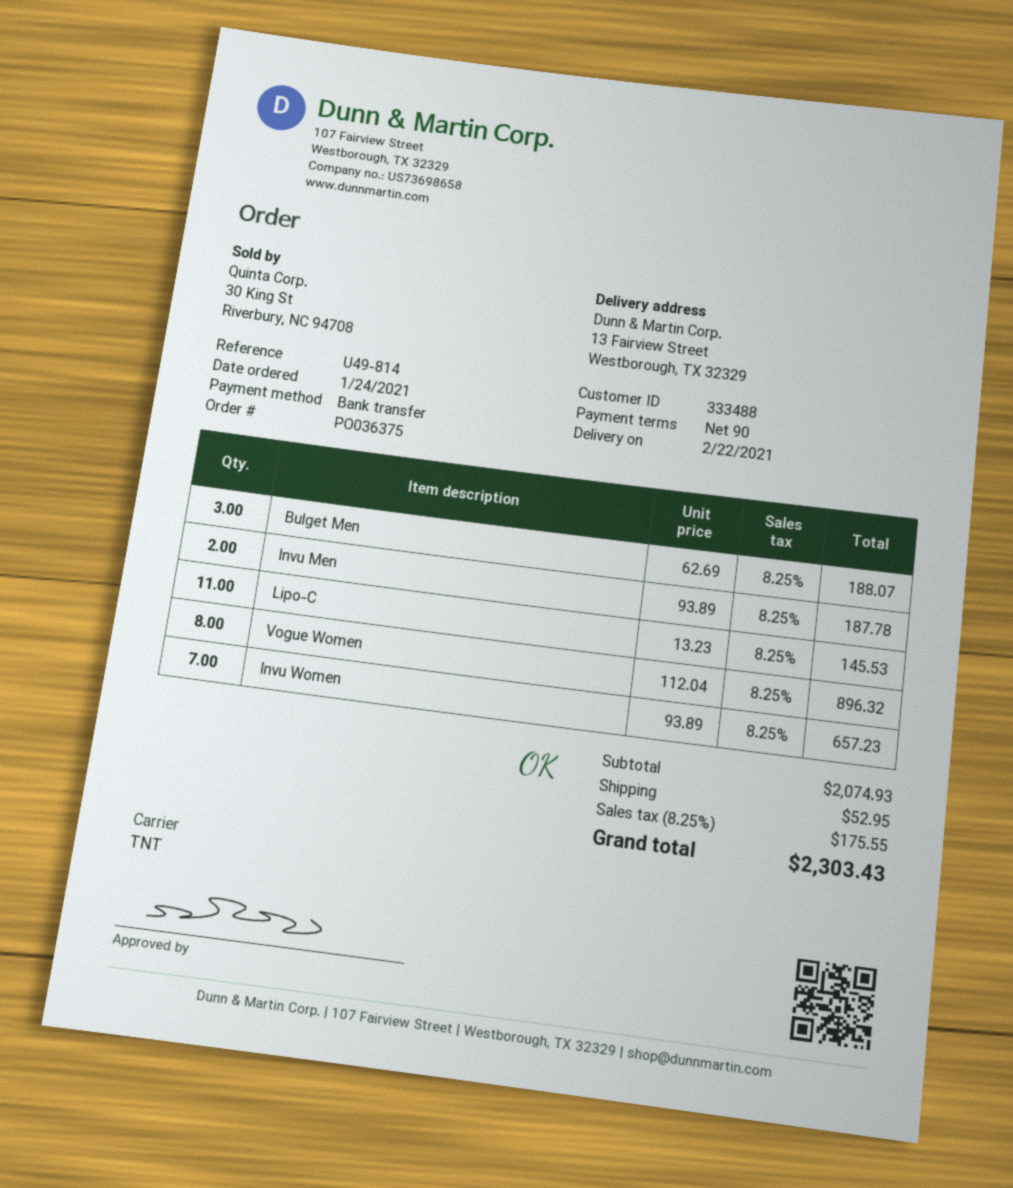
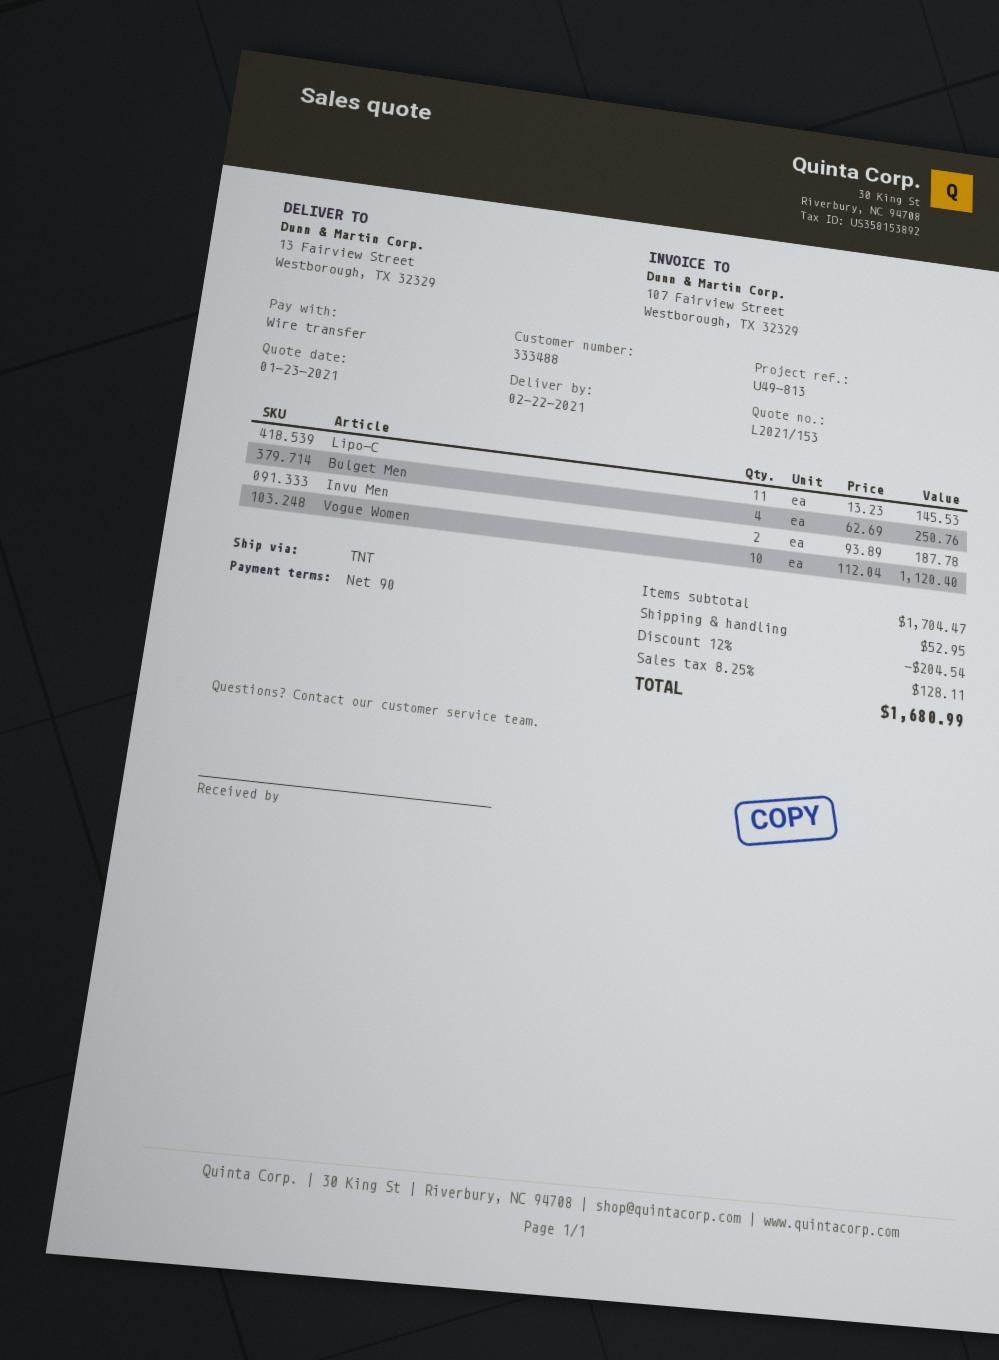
reference: U49-814 -> U49-813
Bulget Men: 3 x 62.69 = 188.07 -> 4 x 62.69 = 250.76
Vogue Women: 8 x 112.04 = 896.32 -> 10 x 112.04 = 1120.40
Invu Women: 7 x 93.89 = 657.23 -> none
subtotal: 2074.93 -> 1704.47
discount: none -> 12% = 204.54
tax: 8.25% = 175.55 -> 8.25% = 128.11
total: 2303.43 -> 1680.99

